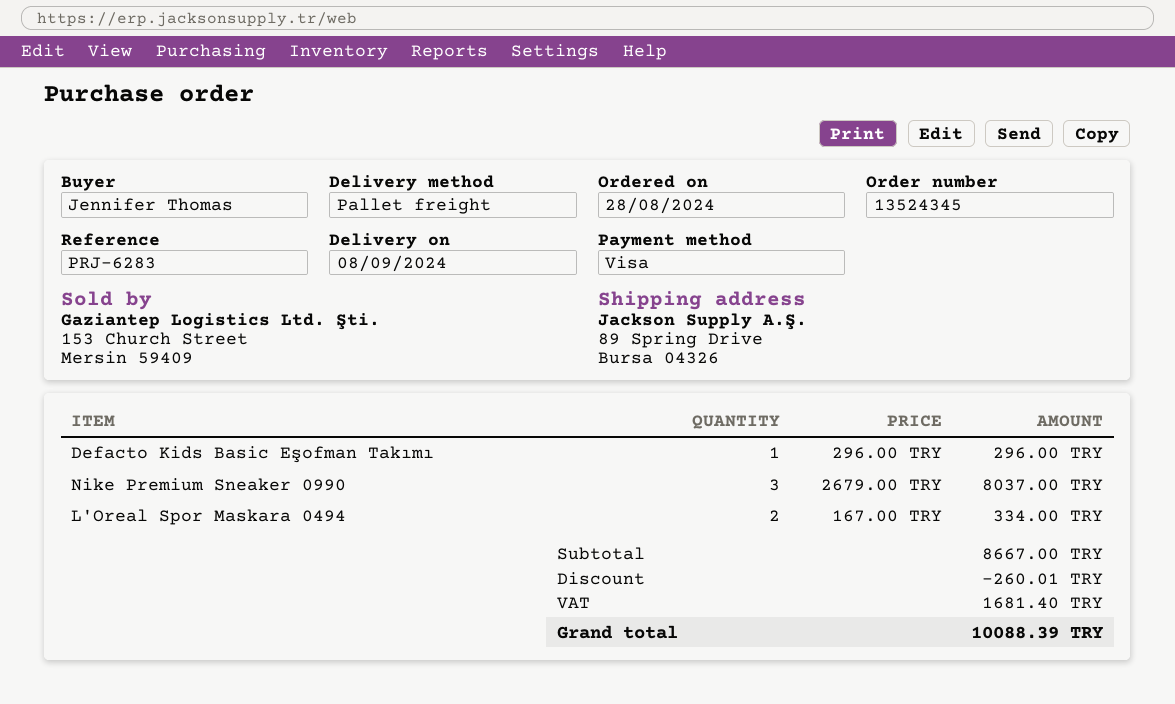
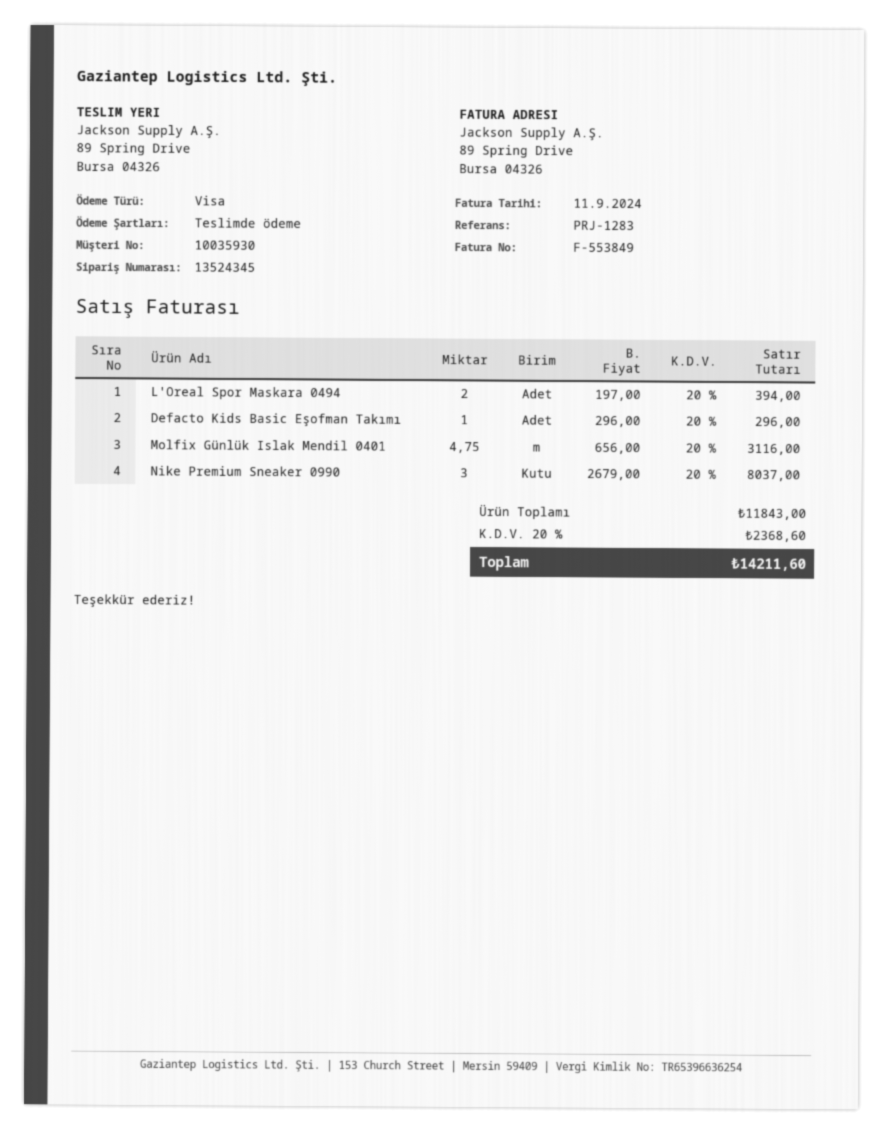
reference: PRJ-6283 -> PRJ-1283
L'Oreal Spor Maskara 0494: 2 x 167.00 = 334.00 -> 2 x 197.00 = 394.00
Molfix Günlük Islak Mendil 0401: none -> 4.75 x 656.00 = 3116.00
subtotal: 8667.00 -> 11843.00
discount: 260.01 -> none
tax: 1681.40 -> 2368.60
total: 10088.39 -> 14211.60

